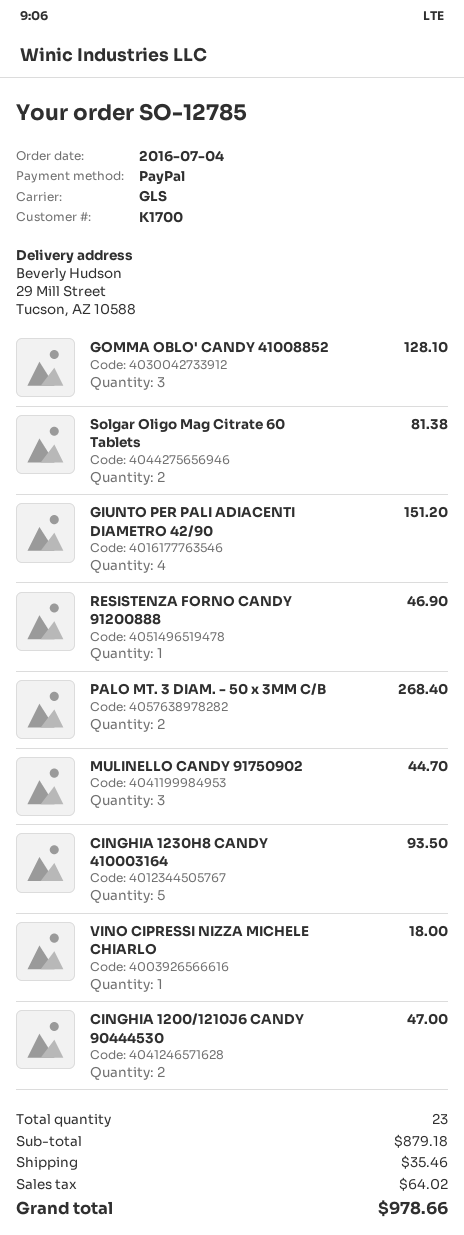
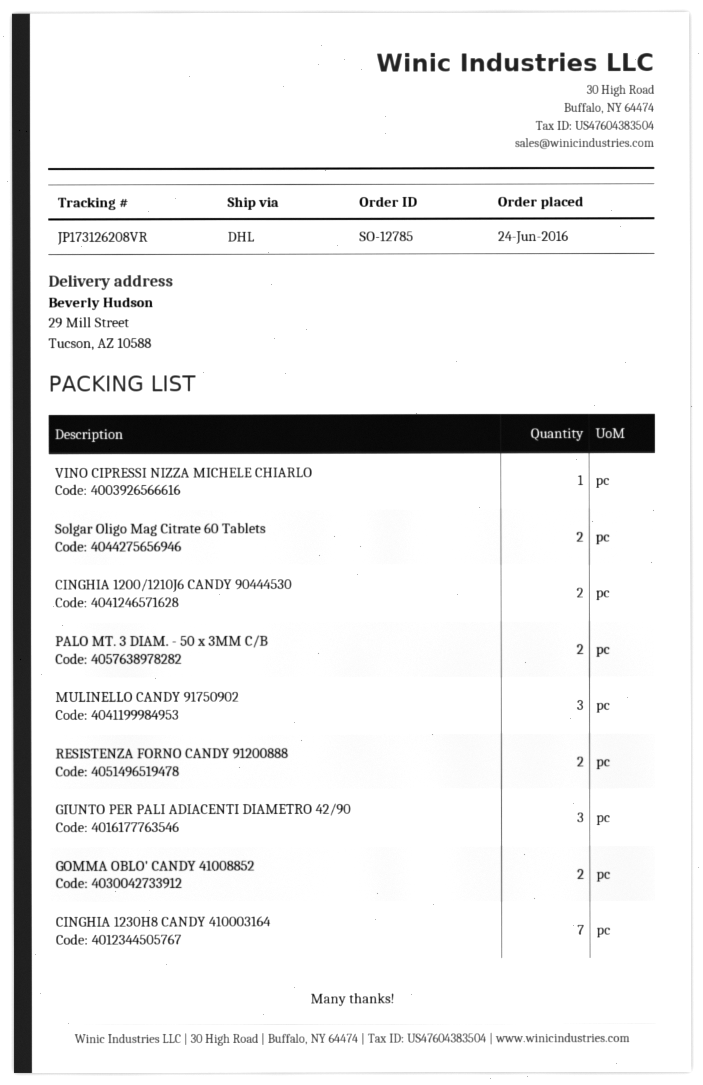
order date: 2016-07-04 -> 2016-06-24
shipping method: GLS -> DHL
GOMMA OBLO' CANDY 41008852: 3 -> 2
GIUNTO PER PALI ADIACENTI DIAMETRO 42/90: 4 -> 3
RESISTENZA FORNO CANDY 91200888: 1 -> 2
CINGHIA 1230H8 CANDY 410003164: 5 -> 7

